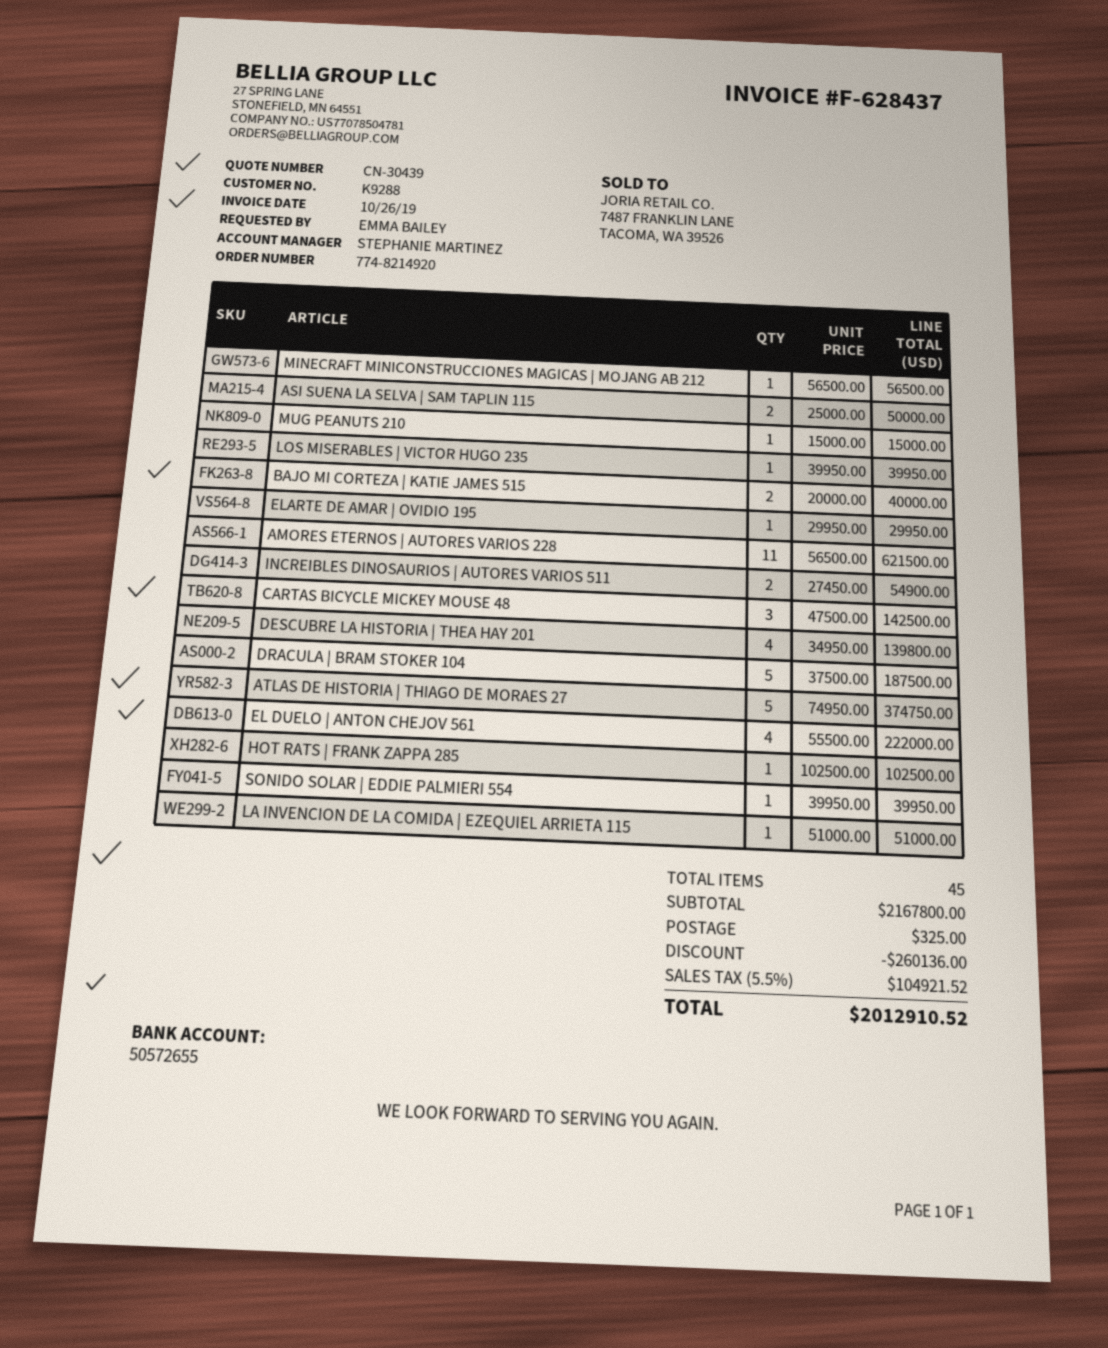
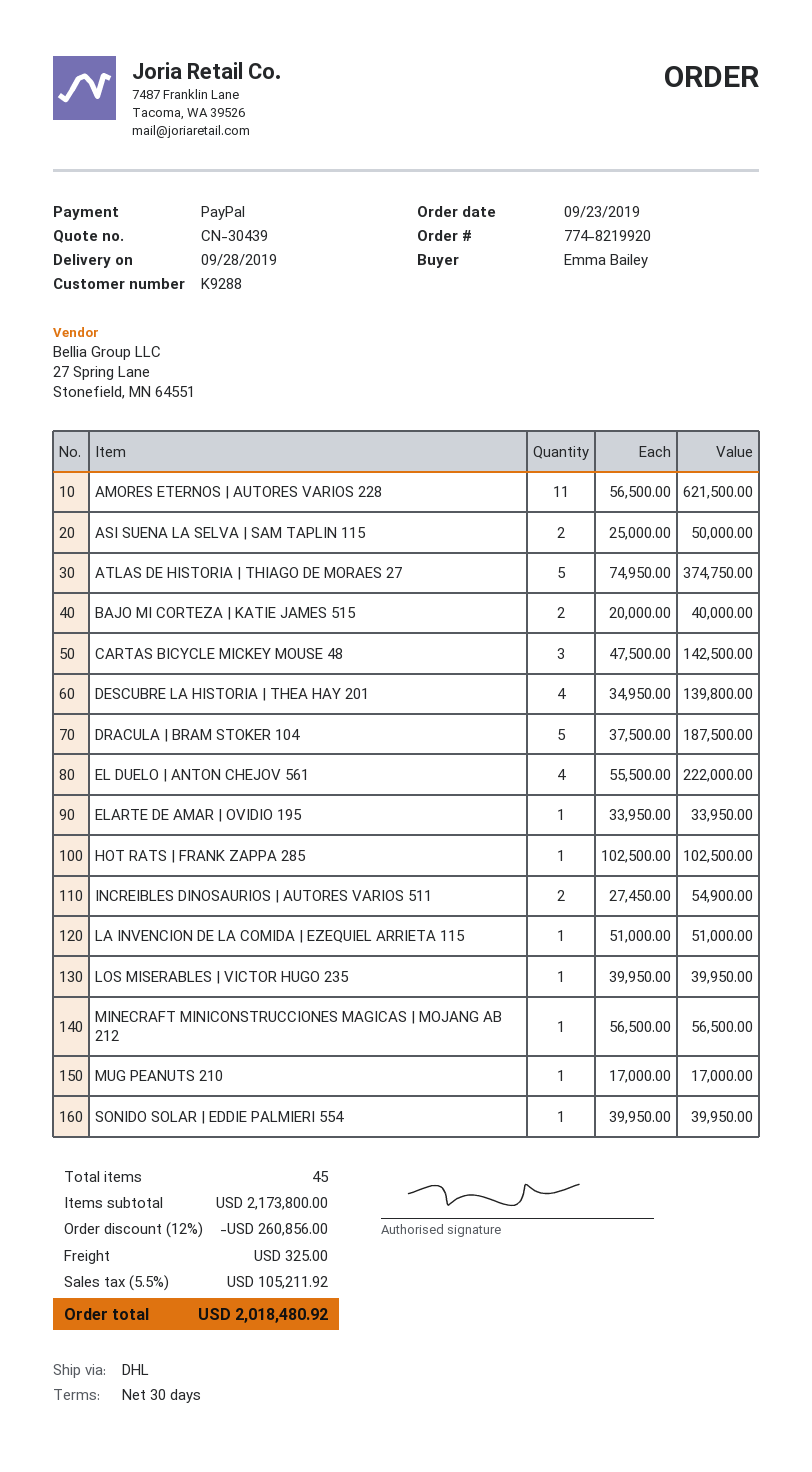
order number: 774-8214920 -> 774-8219920
MUG PEANUTS 210: 1 x 15000.00 = 15000.00 -> 1 x 17000.00 = 17000.00
ELARTE DE AMAR | OVIDIO 195: 1 x 29950.00 = 29950.00 -> 1 x 33950.00 = 33950.00
subtotal: 2167800.00 -> 2173800.00
discount: 260136.00 -> 260856.00
tax: 5.5% = 104921.52 -> 5.5% = 105211.92
total: 2012910.52 -> 2018480.92

